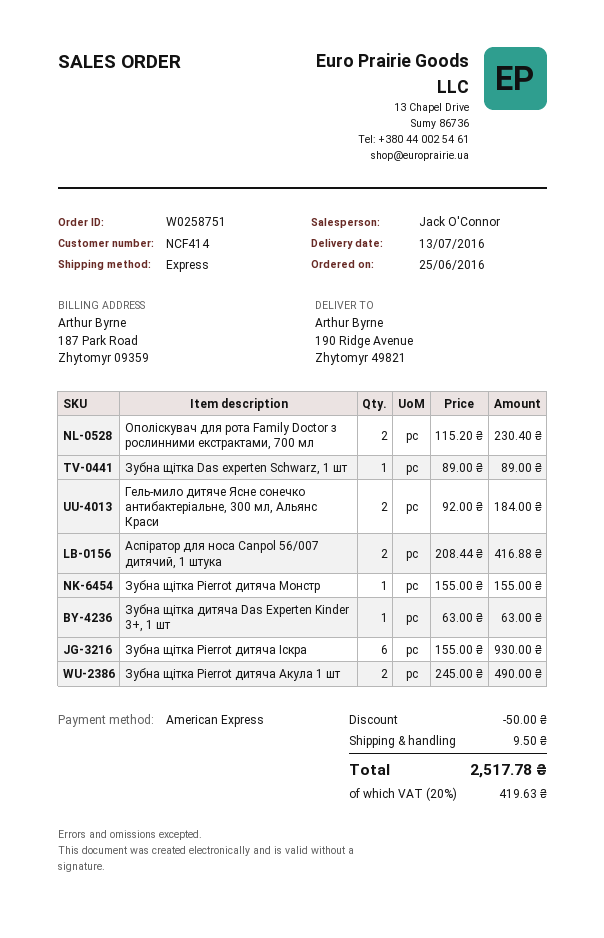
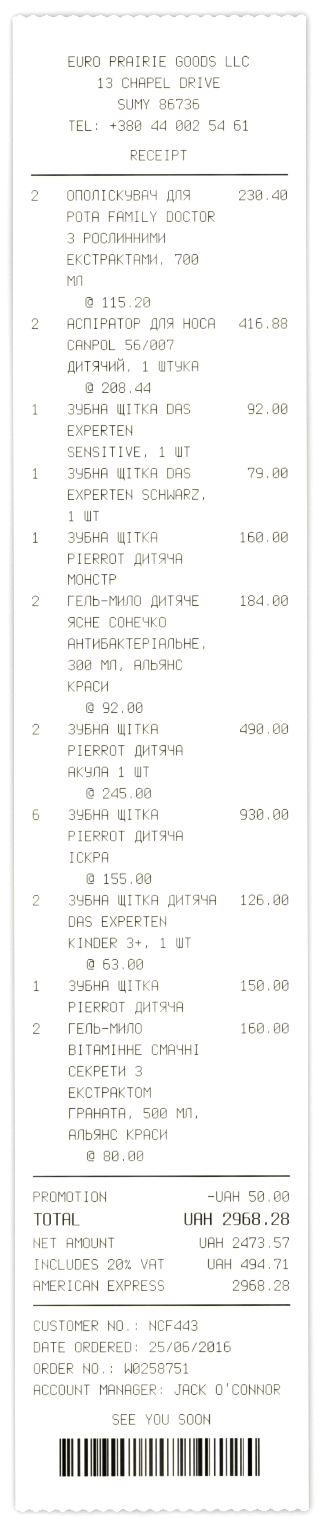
customer number: NCF414 -> NCF443
Зубна щітка Das experten Schwarz, 1 шт: 1 x 89.00 = 89.00 -> 1 x 79.00 = 79.00
Зубна щітка Pierrot дитяча Монстр: 1 x 155.00 = 155.00 -> 1 x 160.00 = 160.00
Зубна щітка дитяча Das Experten Kinder 3+, 1 шт: 1 x 63.00 = 63.00 -> 2 x 63.00 = 126.00
ЗУБНА ЩІТКА DAS EXPERTEN SENSITIVE, 1 ШТ: none -> 1 x 92.00 = 92.00
ЗУБНА ЩІТКА PIERROT ДИТЯЧА: none -> 1 x 150.00 = 150.00
ГЕЛЬ-МИЛО ВІТАМІННЕ СМАЧНІ СЕКРЕТИ З ЕКСТРАКТОМ ГРАНАТА, 500 МЛ, АЛЬЯНС КРАСИ: none -> 2 x 80.00 = 160.00
shipping: 9.50 -> none
tax: 20% = 419.63 -> 20% = 494.71
total: 2517.78 -> 2968.28

